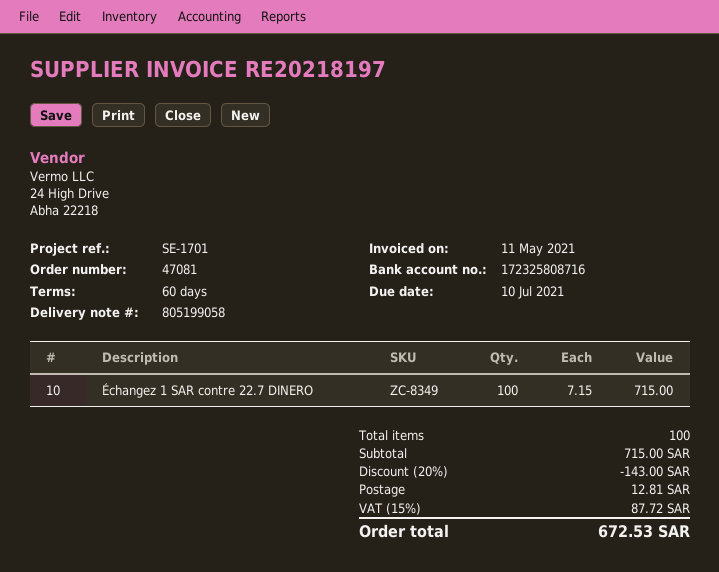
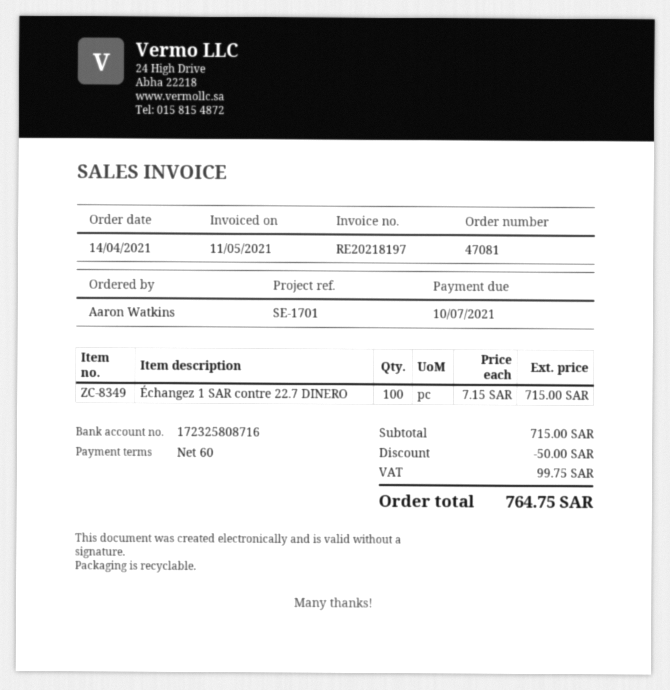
discount: 143.00 -> 50.00
shipping: 12.81 -> none
tax: 87.72 -> 99.75
total: 672.53 -> 764.75

